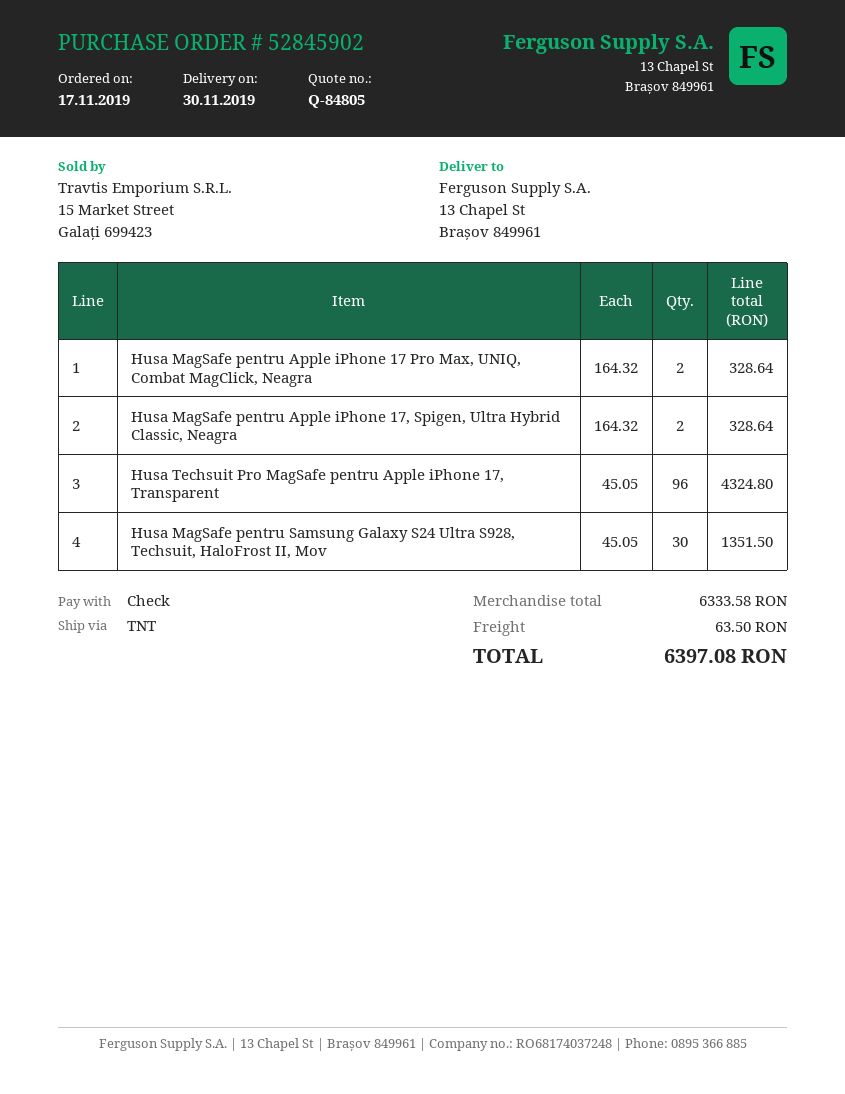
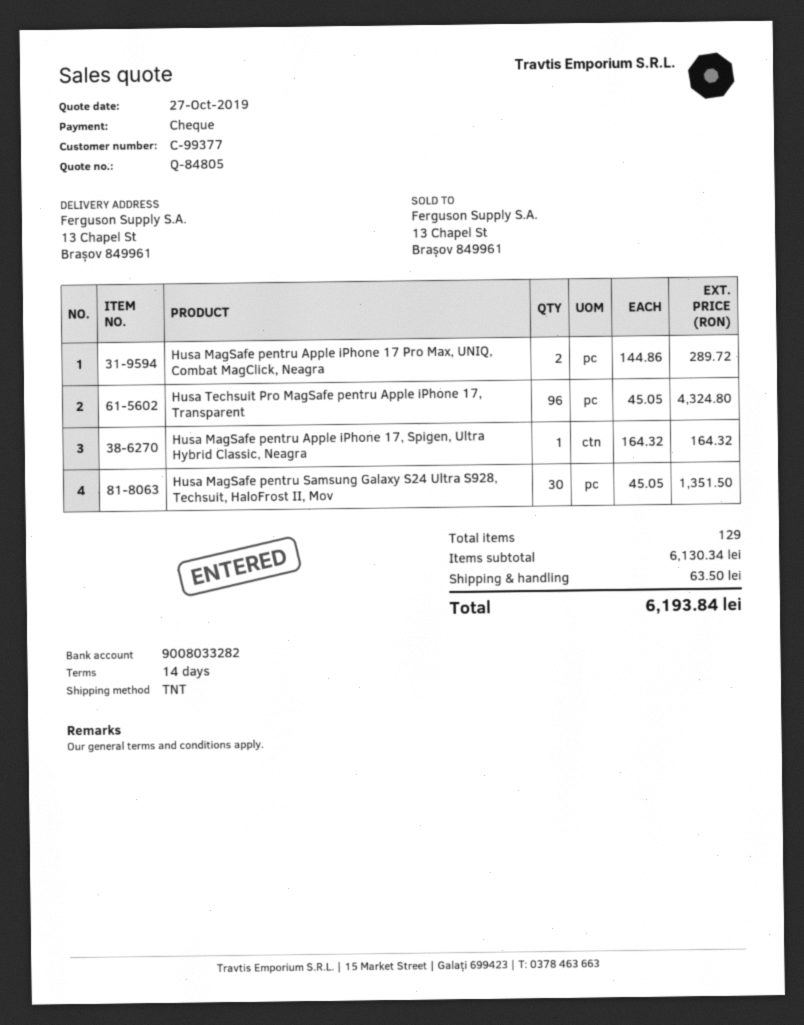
Husa MagSafe pentru Apple iPhone 17 Pro Max, UNIQ, Combat MagClick, Neagra: 2 x 164.32 = 328.64 -> 2 x 144.86 = 289.72
Husa MagSafe pentru Apple iPhone 17, Spigen, Ultra Hybrid Classic, Neagra: 2 x 164.32 = 328.64 -> 1 x 164.32 = 164.32
subtotal: 6333.58 -> 6130.34
total: 6397.08 -> 6193.84

